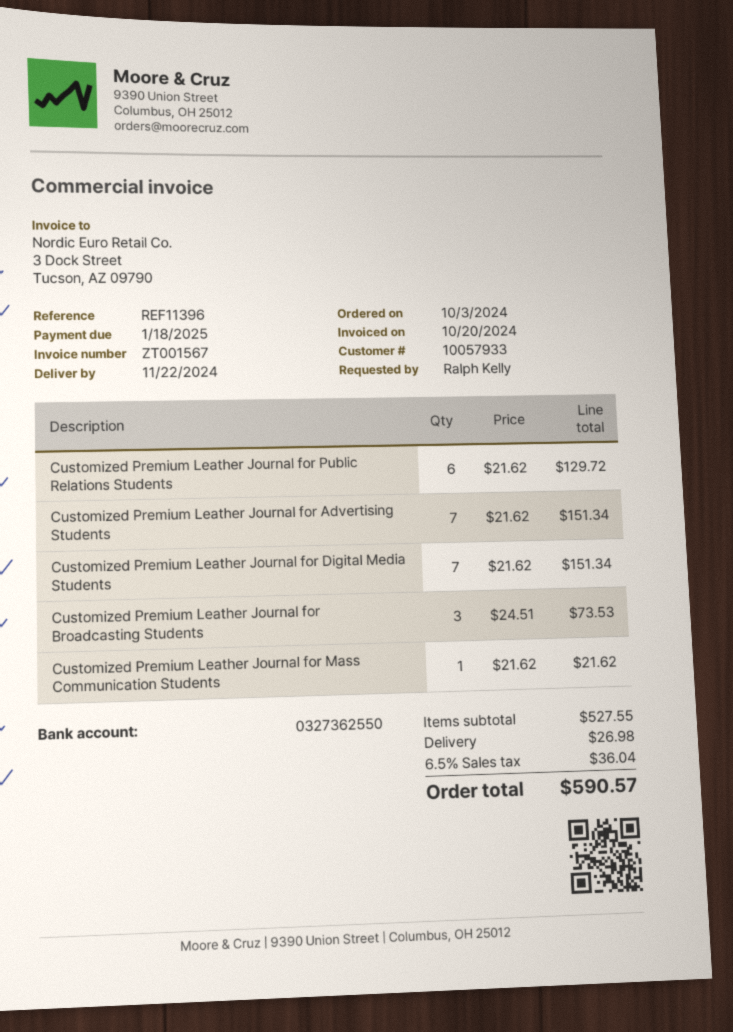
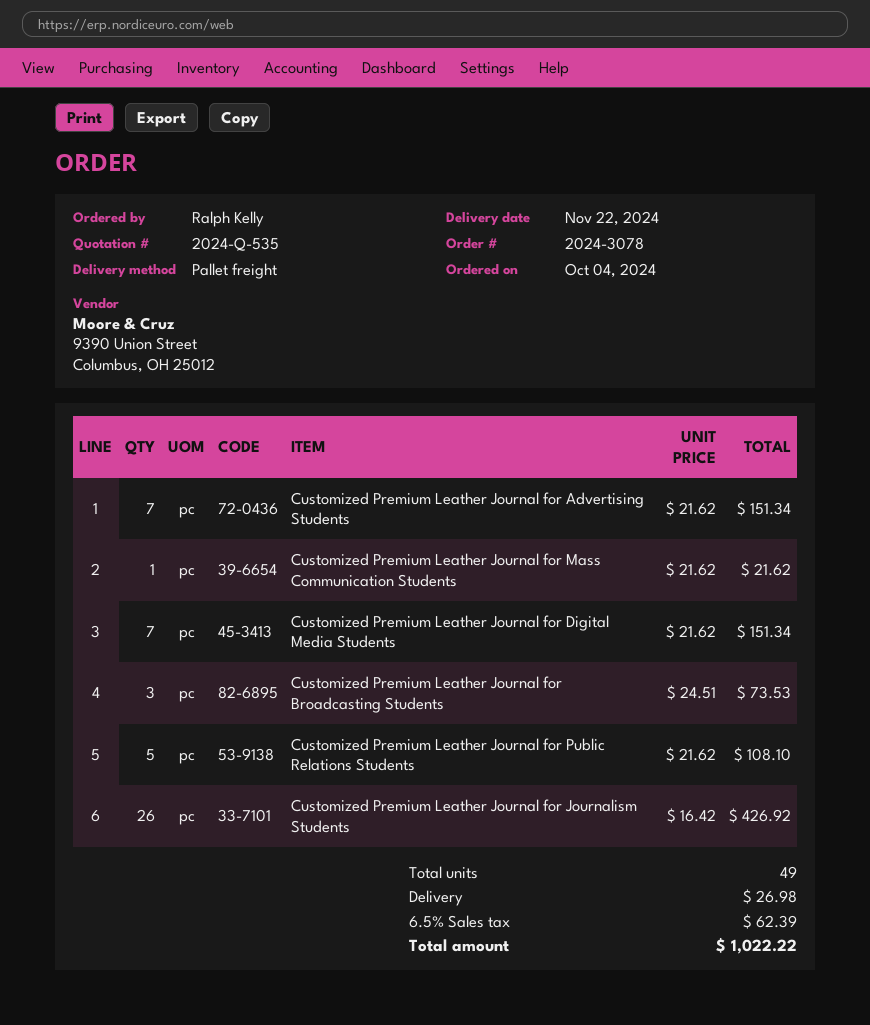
order date: 2024-10-03 -> 2024-10-04
Customized Premium Leather Journal for Public Relations Students: 6 x 21.62 = 129.72 -> 5 x 21.62 = 108.10
Customized Premium Leather Journal for Journalism Students: none -> 26 x 16.42 = 426.92
tax: 6.5% = 36.04 -> 6.5% = 62.39
total: 590.57 -> 1022.22

